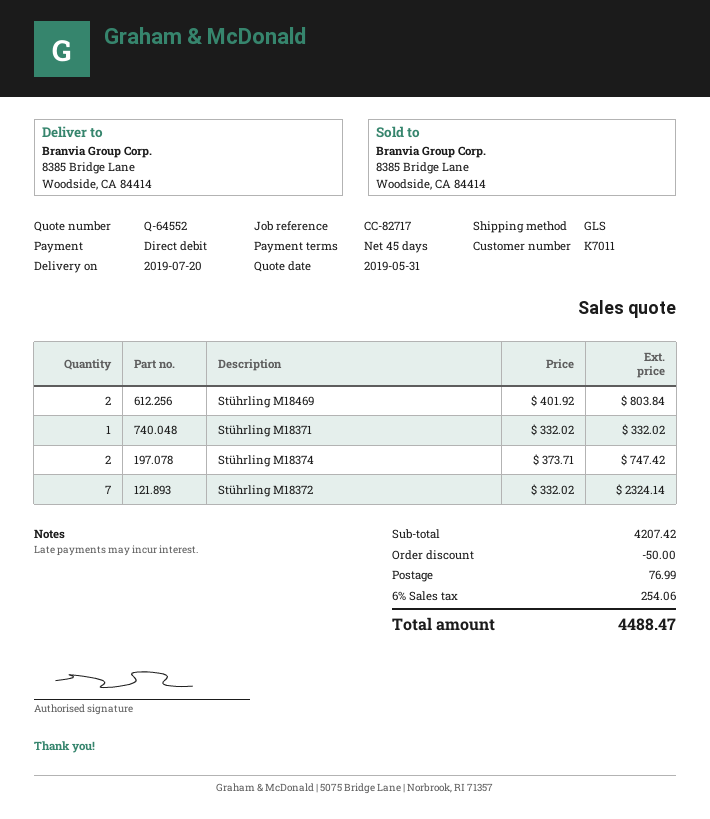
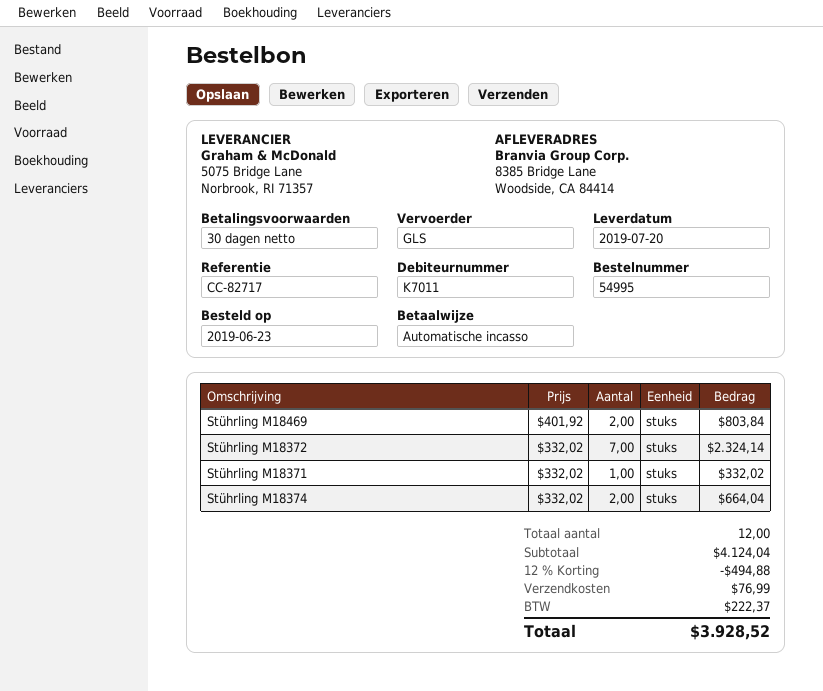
payment terms: 45 days -> 30 days
Stührling M18374: 2 x 373.71 = 747.42 -> 2 x 332.02 = 664.04
subtotal: 4207.42 -> 4124.04
discount: 50.00 -> 494.88
tax: 254.06 -> 222.37
total: 4488.47 -> 3928.52

